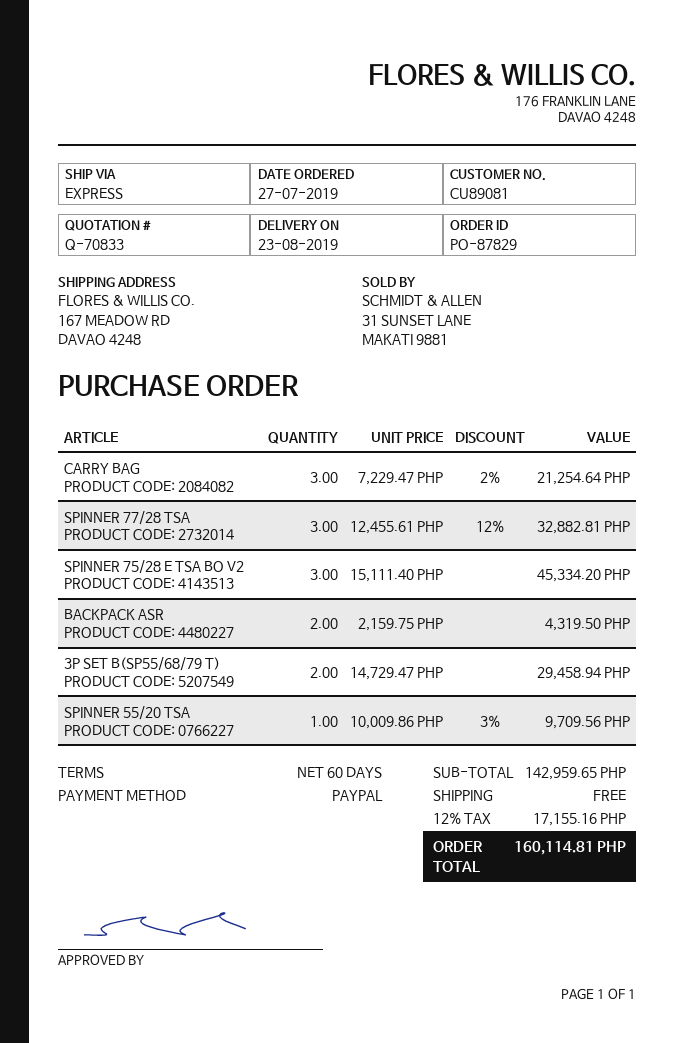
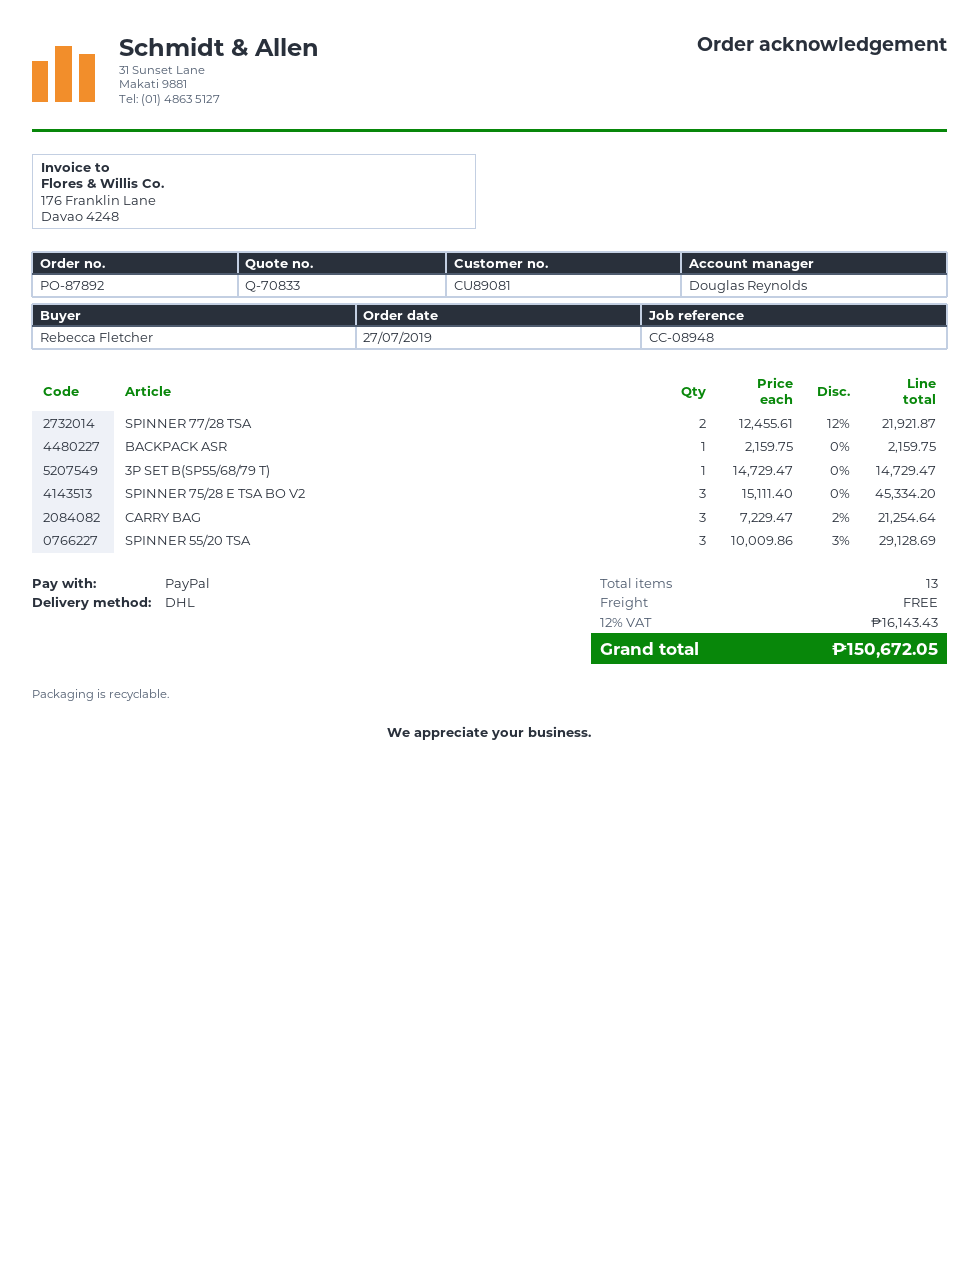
order number: PO-87829 -> PO-87892
shipping method: express -> DHL
SPINNER 77/28 TSA: 3 x 12455.61 - 12% = 32882.81 -> 2 x 12455.61 - 12% = 21921.87
BACKPACK ASR: 2 x 2159.75 = 4319.50 -> 1 x 2159.75 = 2159.75
3P SET B(SP55/68/79 T): 2 x 14729.47 = 29458.94 -> 1 x 14729.47 = 14729.47
SPINNER 55/20 TSA: 1 x 10009.86 - 3% = 9709.56 -> 3 x 10009.86 - 3% = 29128.69
tax: 12% = 17155.16 -> 12% = 16143.43
total: 160114.81 -> 150672.05

